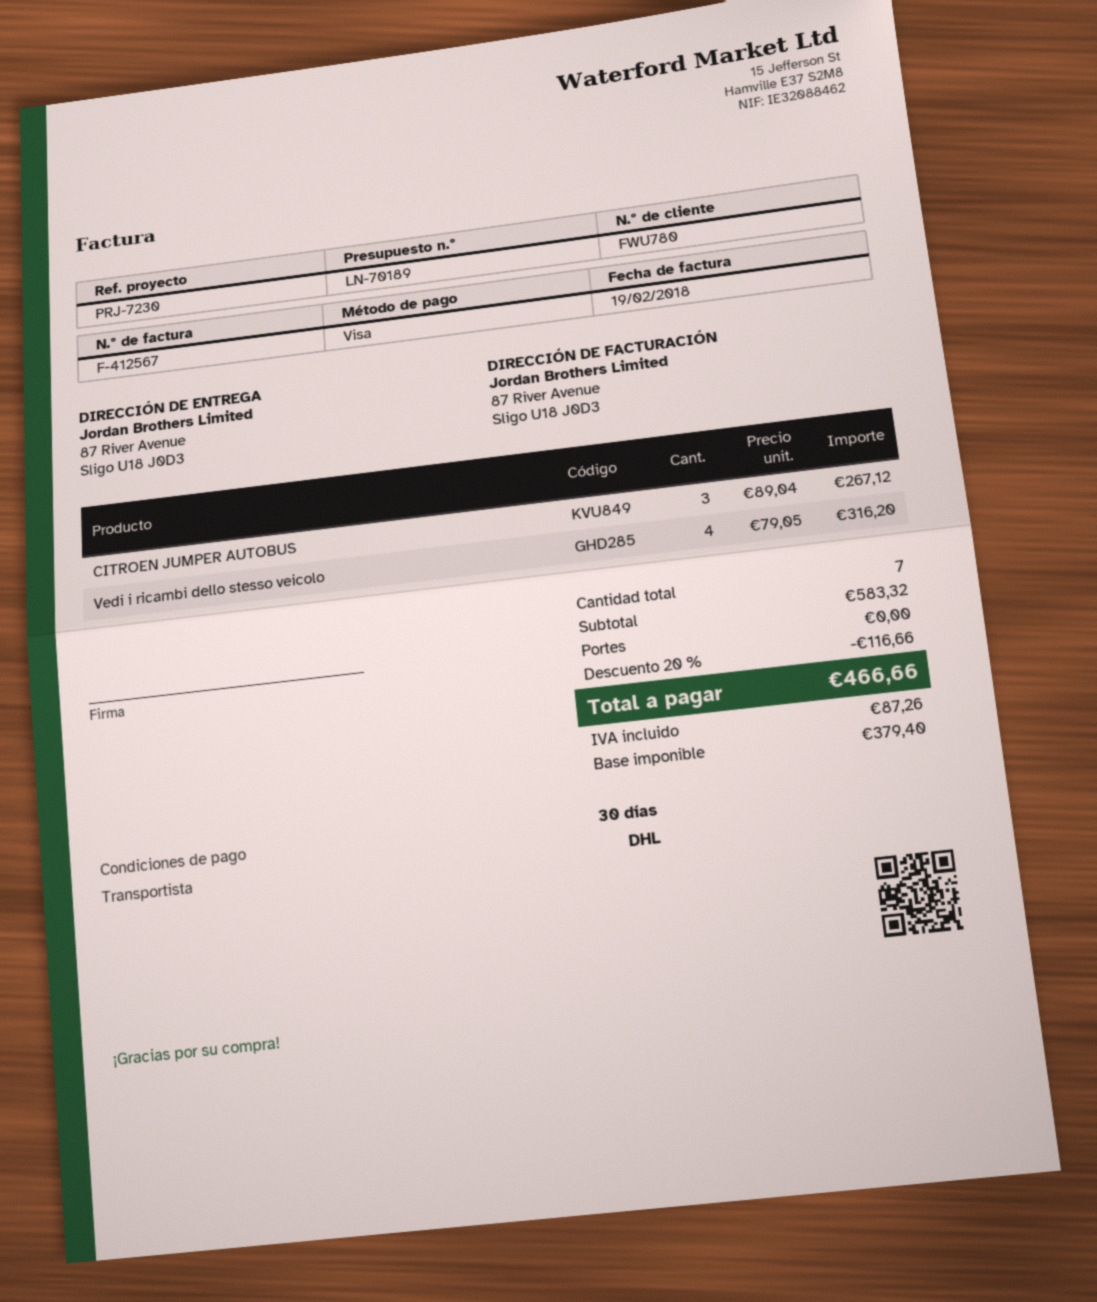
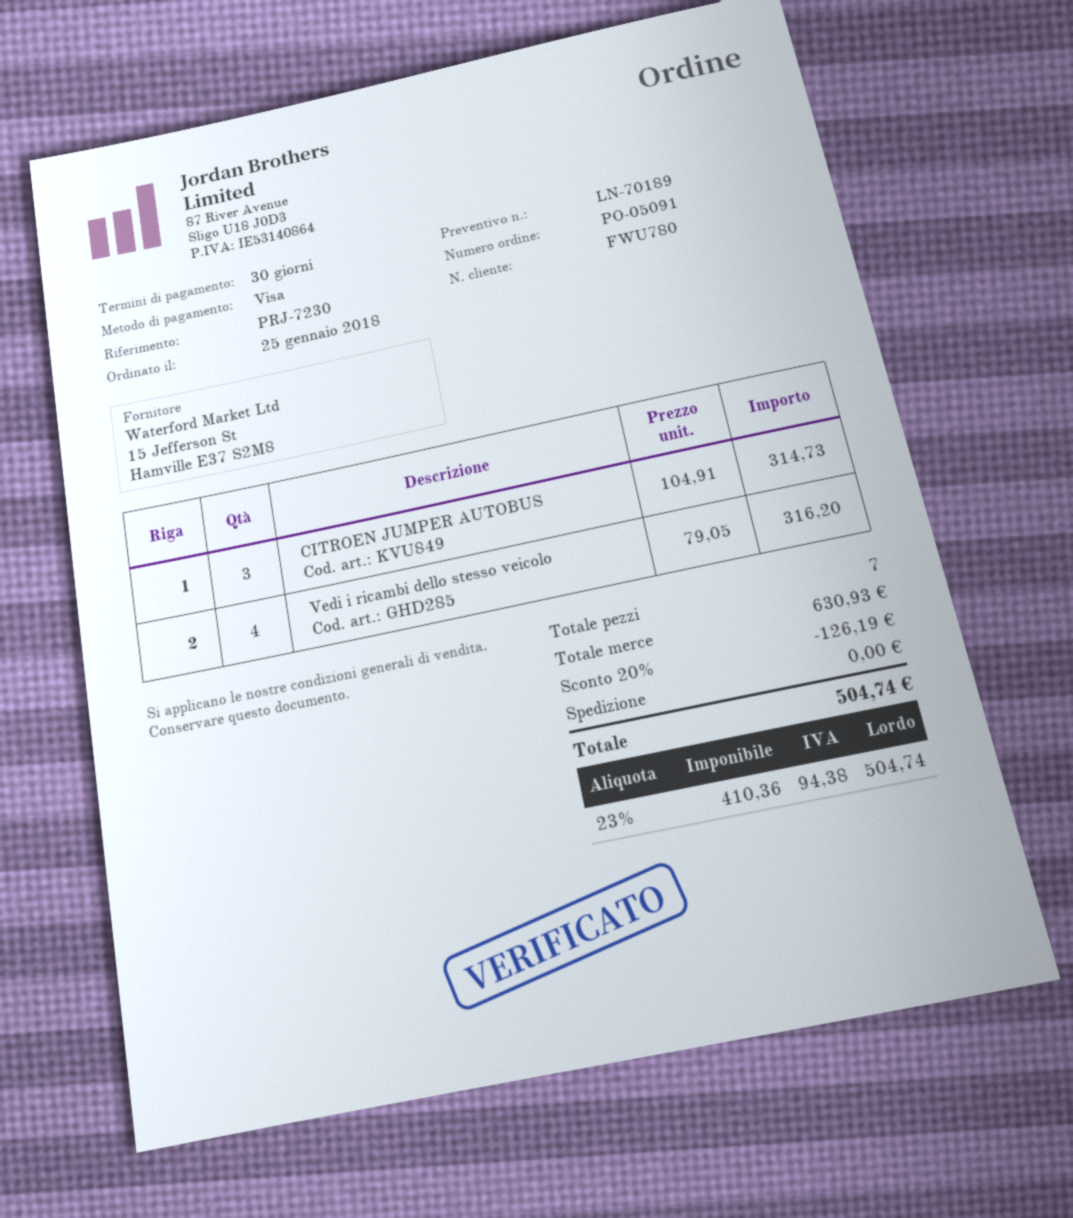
CITROEN JUMPER AUTOBUS: 3 x 89.04 = 267.12 -> 3 x 104.91 = 314.73
subtotal: 583.32 -> 630.93
discount: 20% = 116.66 -> 20% = 126.19
net: 379.40 -> 410.36
tax: 87.26 -> 94.38
total: 466.66 -> 504.74

